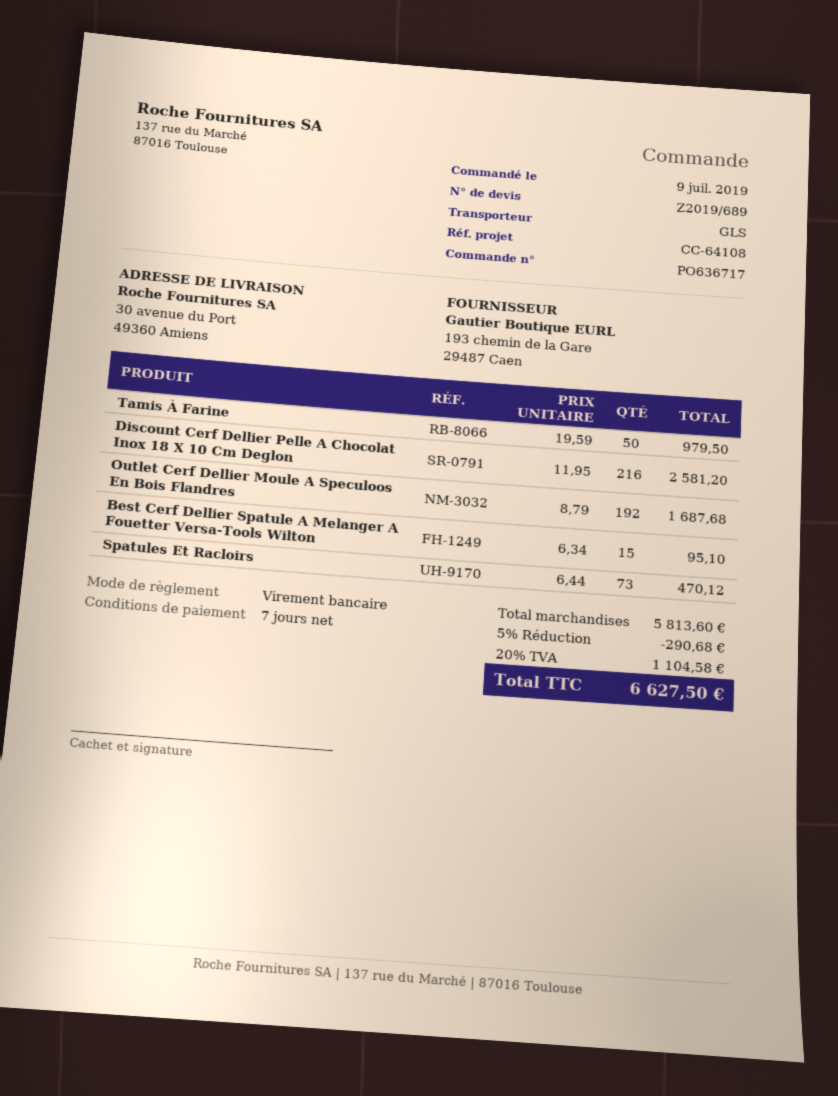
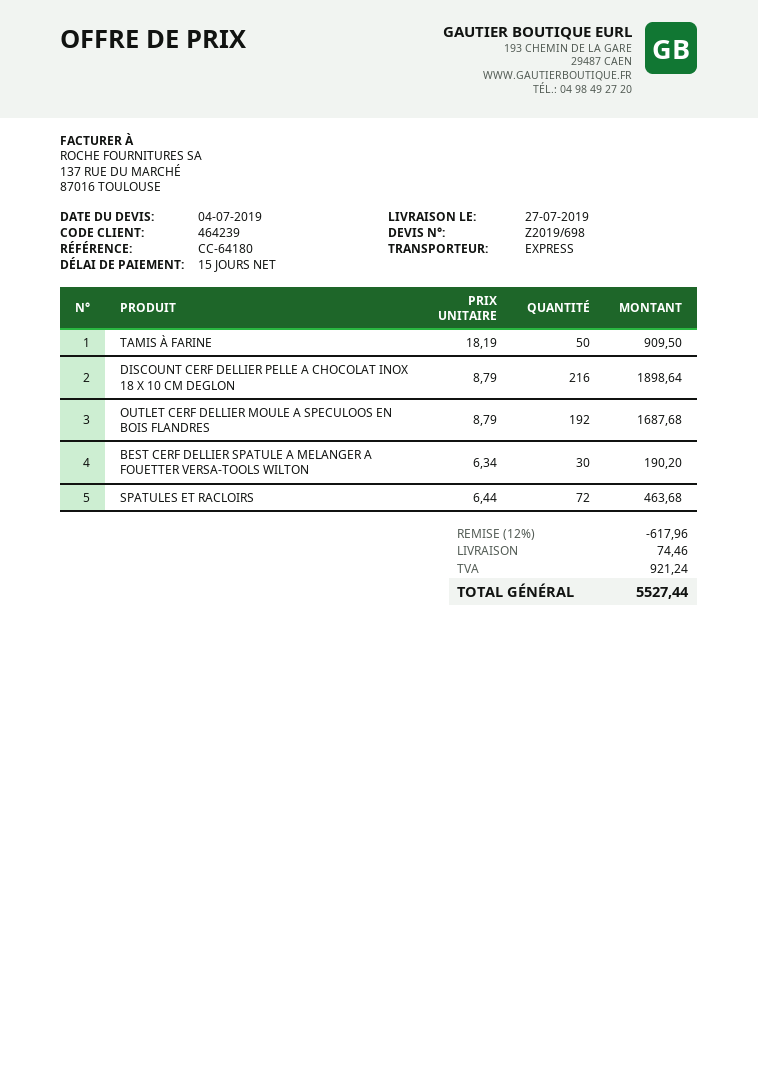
quote number: Z2019/689 -> Z2019/698
payment terms: 7 days -> 15 days
reference: CC-64108 -> CC-64180
shipping method: GLS -> express
Tamis À Farine: 50 x 19.59 = 979.50 -> 50 x 18.19 = 909.50
Discount Cerf Dellier Pelle A Chocolat Inox 18 X 10 Cm Deglon: 216 x 11.95 = 2581.20 -> 216 x 8.79 = 1898.64
Best Cerf Dellier Spatule A Melanger A Fouetter Versa-Tools Wilton: 15 x 6.34 = 95.10 -> 30 x 6.34 = 190.20
Spatules Et Racloirs: 73 x 6.44 = 470.12 -> 72 x 6.44 = 463.68
discount: 5% = 290.68 -> 12% = 617.96
shipping: none -> 74.46
tax: 1104.58 -> 921.24
total: 6627.50 -> 5527.44

